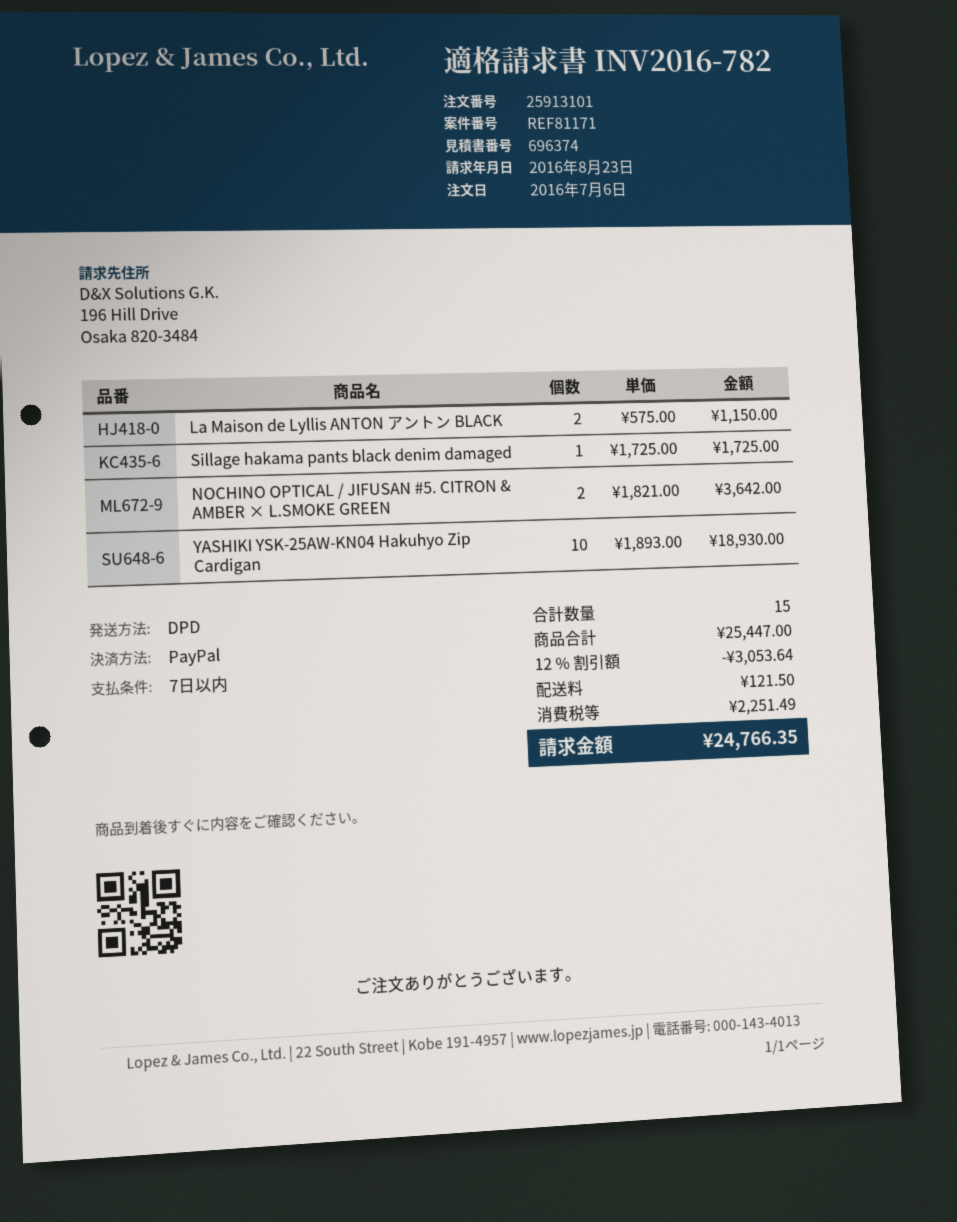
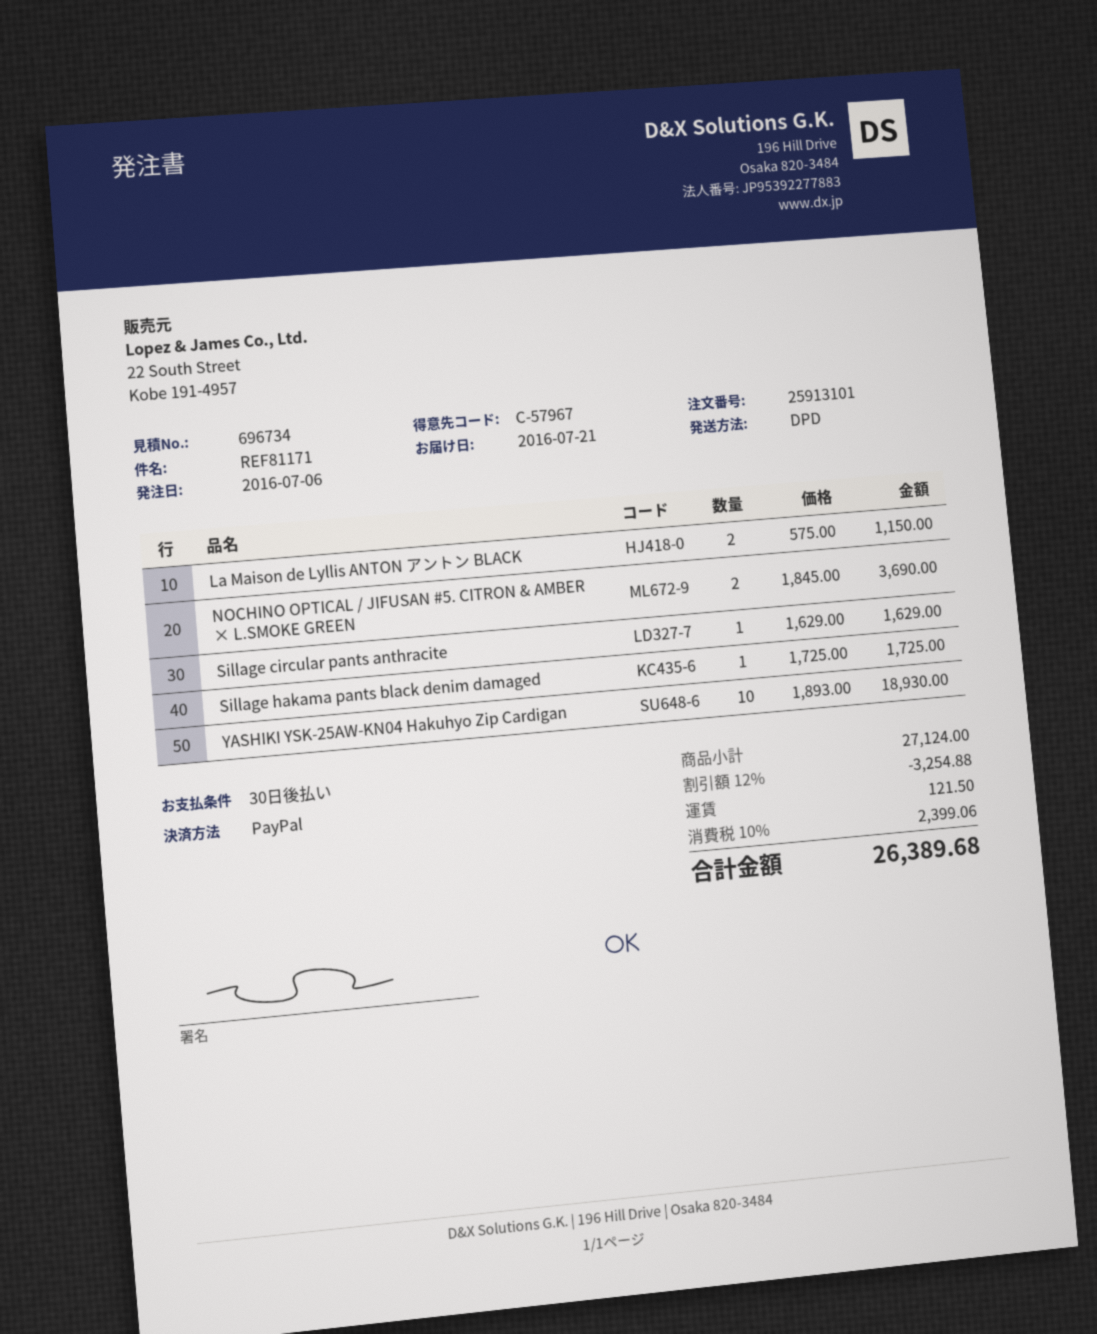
quote number: 696374 -> 696734
payment terms: 7 days -> 30 days
NOCHINO OPTICAL / JIFUSAN #5. CITRON & AMBER × L.SMOKE GREEN: 2 x 1821.00 = 3642.00 -> 2 x 1845.00 = 3690.00
Sillage circular pants anthracite: none -> 1 x 1629.00 = 1629.00
subtotal: 25447.00 -> 27124.00
discount: 12% = 3053.64 -> 12% = 3254.88
tax: 2251.49 -> 2399.06
total: 24766.35 -> 26389.68

